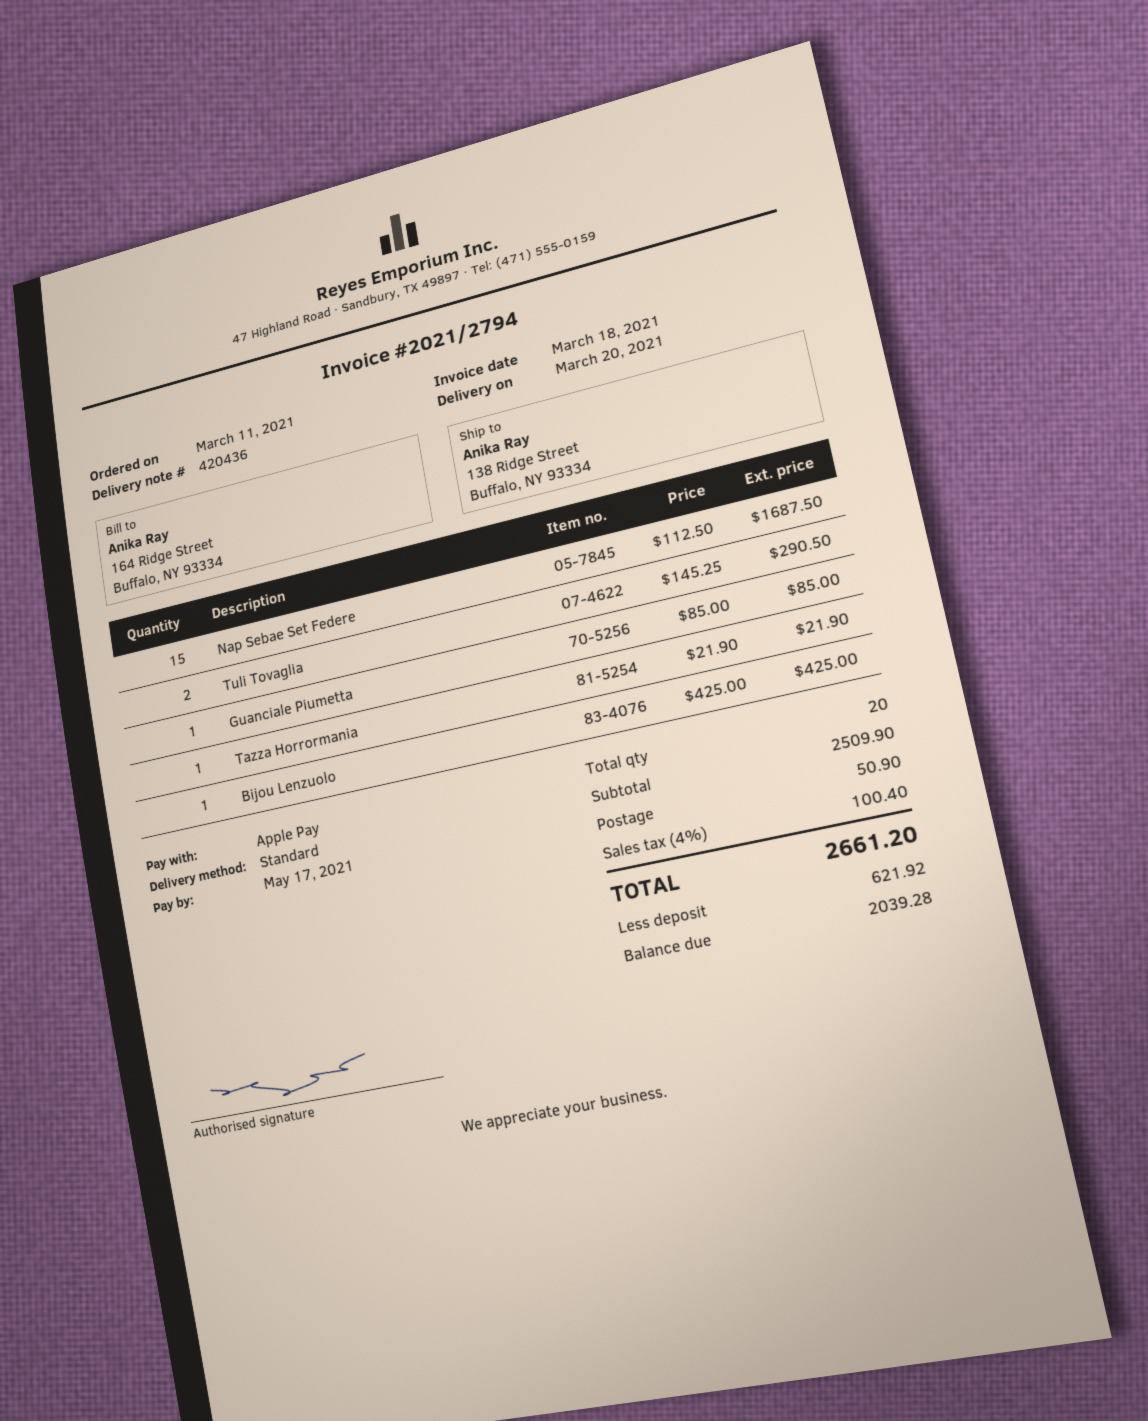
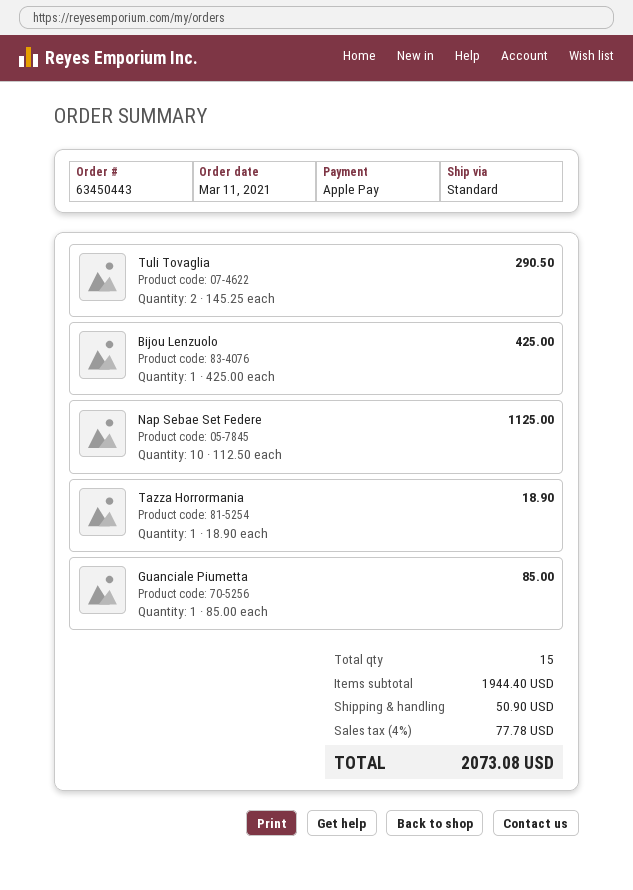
Nap Sebae Set Federe: 15 x 112.50 = 1687.50 -> 10 x 112.50 = 1125.00
Tazza Horrormania: 1 x 21.90 = 21.90 -> 1 x 18.90 = 18.90
total quantity: 20 -> 15
subtotal: 2509.90 -> 1944.40
tax: 4% = 100.40 -> 4% = 77.78
total: 2661.20 -> 2073.08

